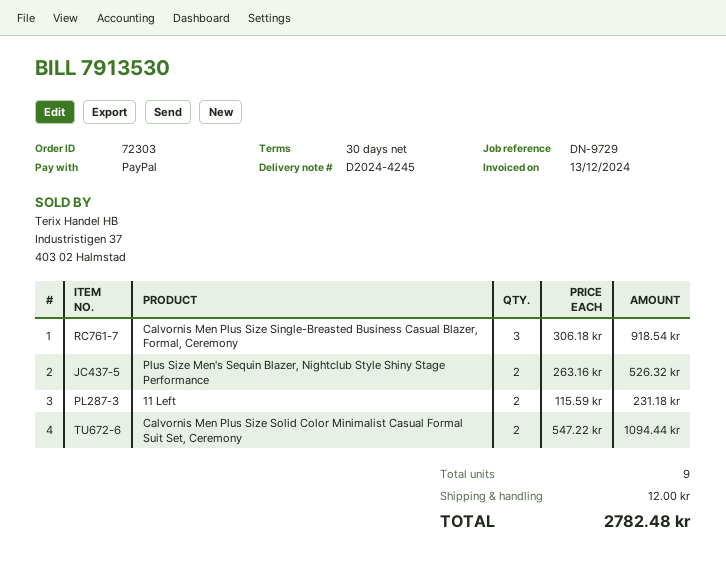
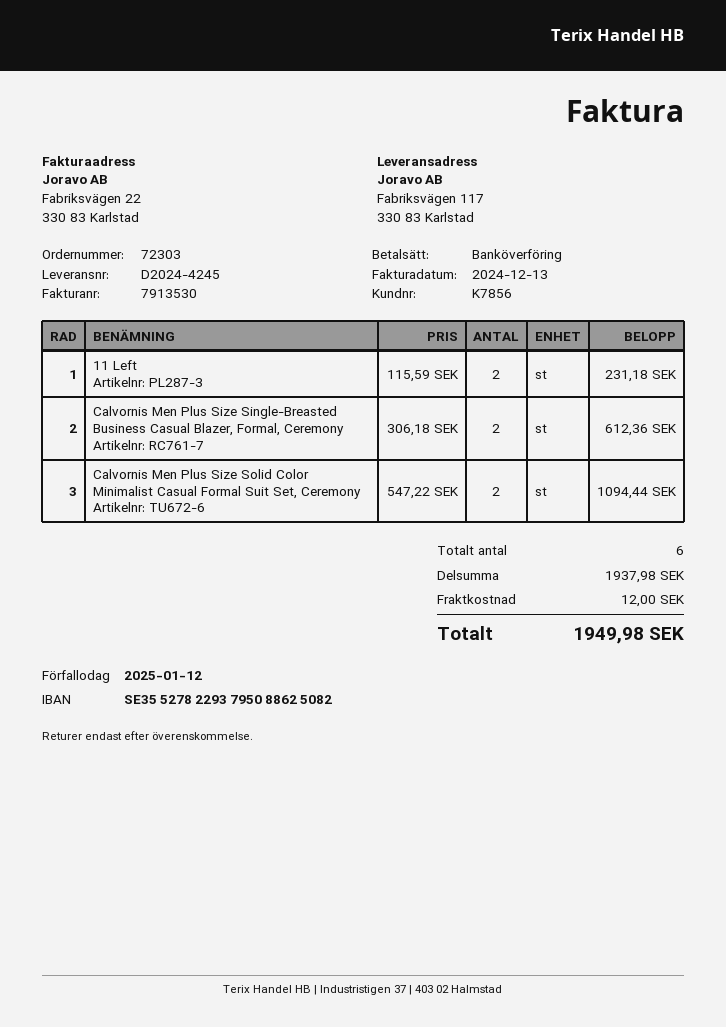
payment method: PayPal -> bank transfer
Calvornis Men Plus Size Single-Breasted Business Casual Blazer, Formal, Ceremony: 3 x 306.18 = 918.54 -> 2 x 306.18 = 612.36
Plus Size Men's Sequin Blazer, Nightclub Style Shiny Stage Performance: 2 x 263.16 = 526.32 -> none
total quantity: 9 -> 6
total: 2782.48 -> 1949.98

